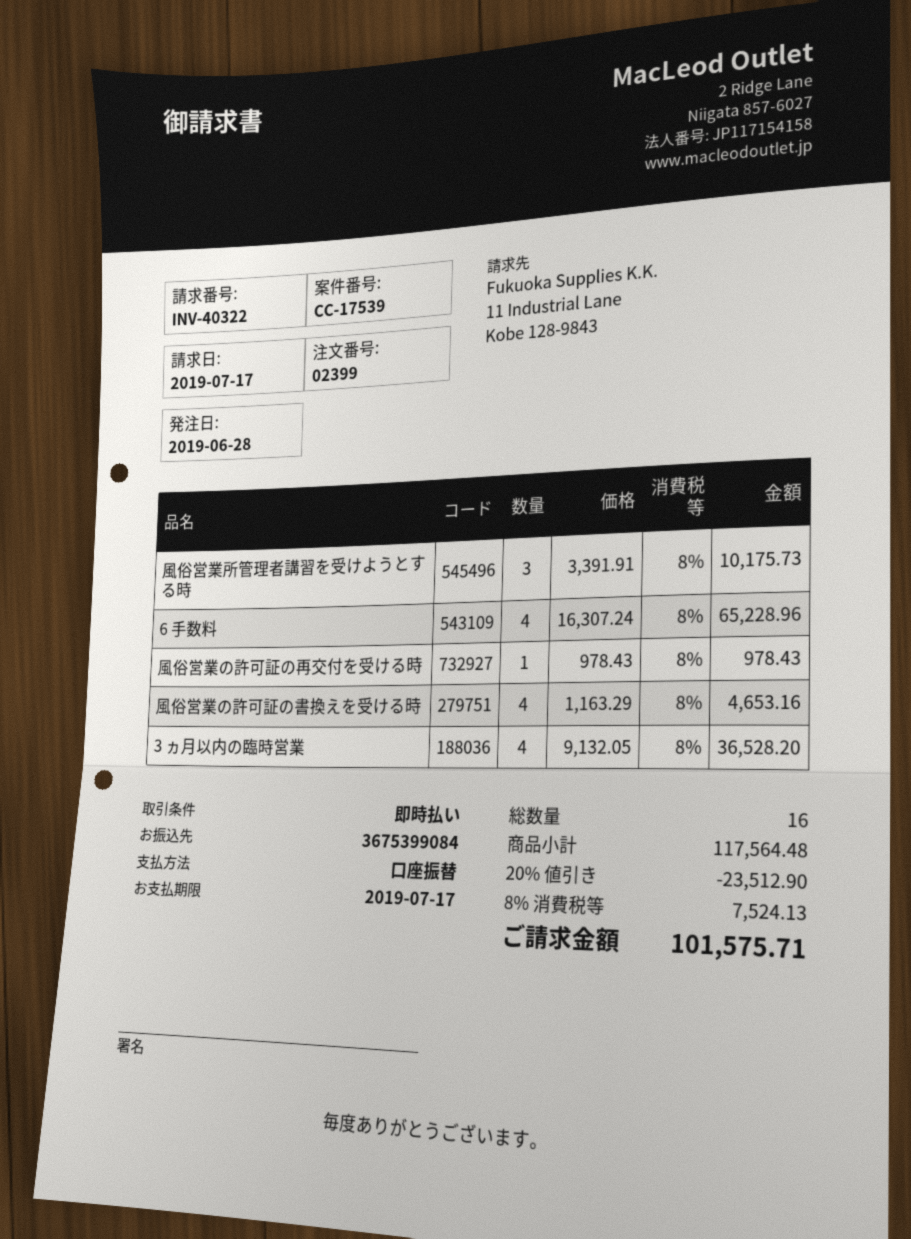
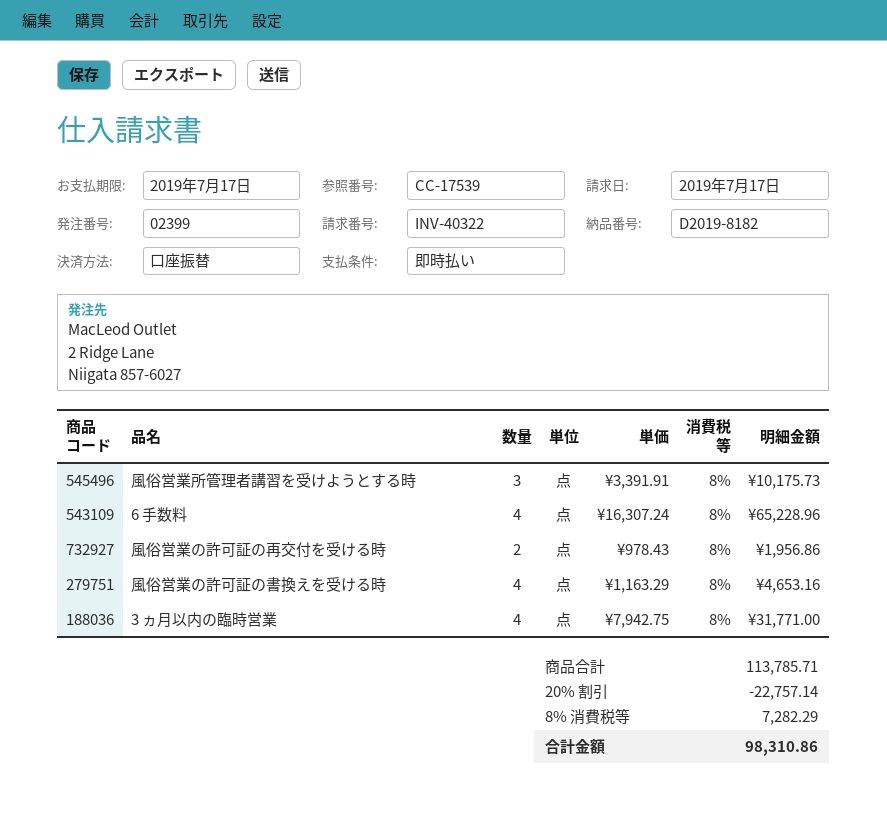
風俗営業の許可証の再交付を受ける時: 1 x 978.43 = 978.43 -> 2 x 978.43 = 1956.86
3 ヵ月以内の臨時営業: 4 x 9132.05 = 36528.20 -> 4 x 7942.75 = 31771.00
subtotal: 117564.48 -> 113785.71
discount: 20% = 23512.90 -> 20% = 22757.14
tax: 8% = 7524.13 -> 8% = 7282.29
total: 101575.71 -> 98310.86

